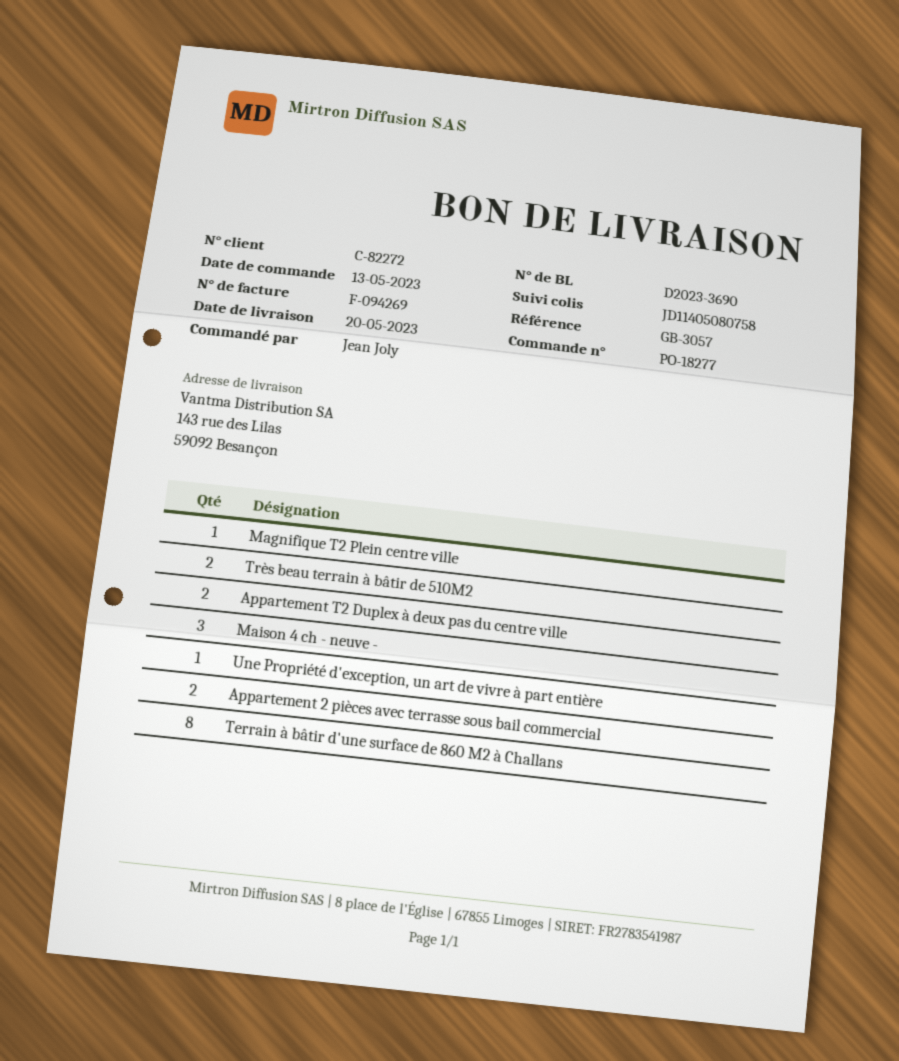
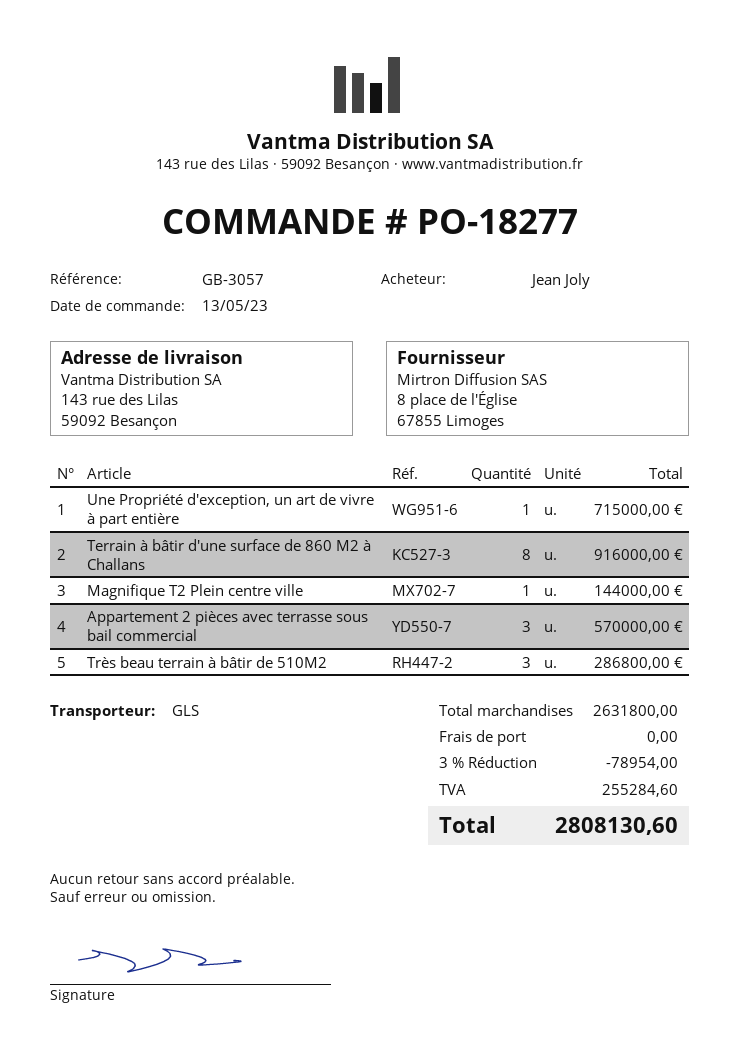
Très beau terrain à bâtir de 510M2: 2 -> 3
Appartement T2 Duplex à deux pas du centre ville: 2 -> none
Maison 4 ch - neuve -: 3 -> none
Appartement 2 pièces avec terrasse sous bail commercial: 2 -> 3

